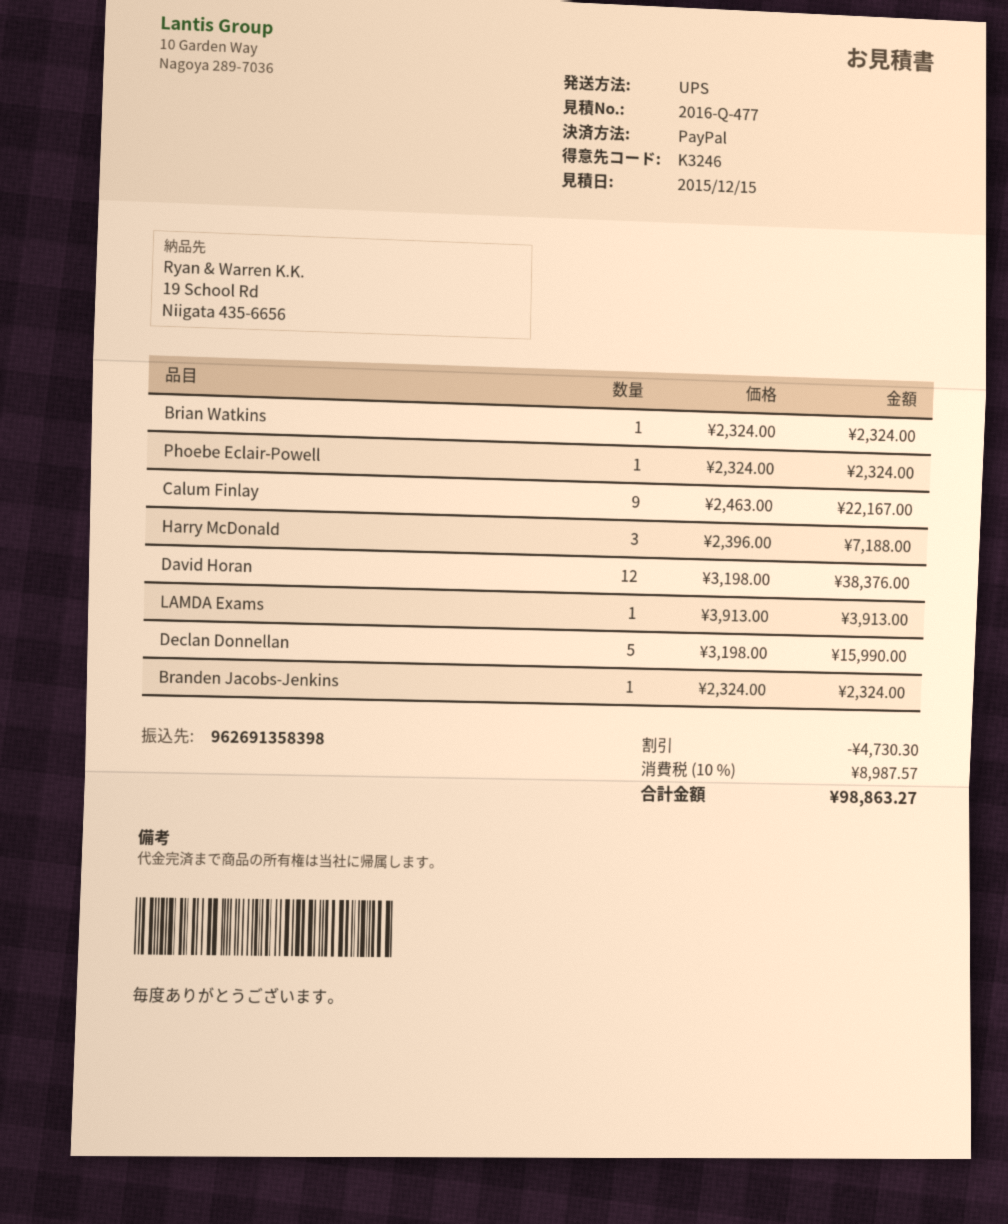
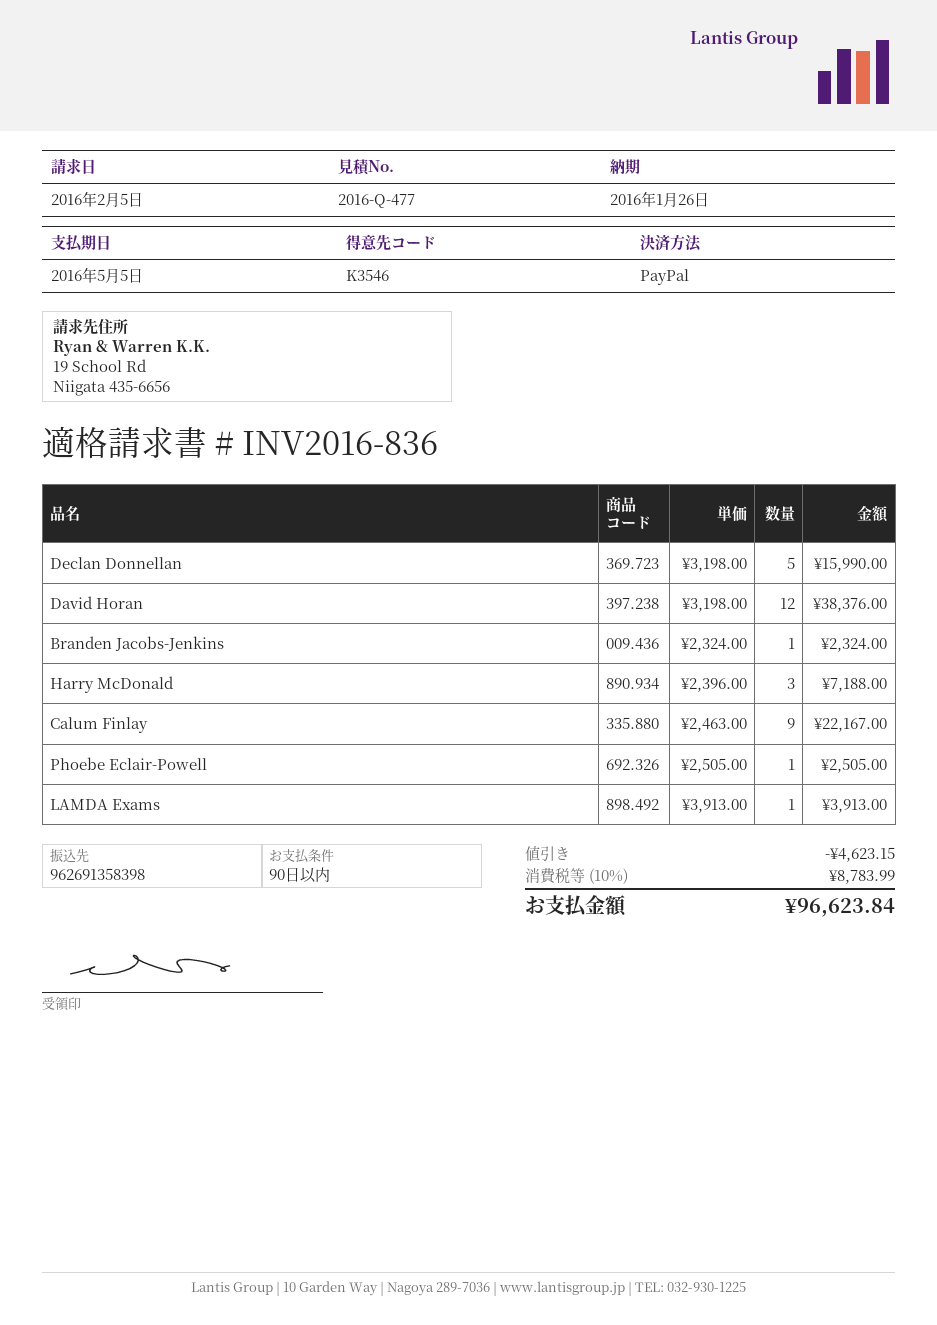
customer number: K3246 -> K3546
Brian Watkins: 1 x 2324.00 = 2324.00 -> none
Phoebe Eclair-Powell: 1 x 2324.00 = 2324.00 -> 1 x 2505.00 = 2505.00
discount: 4730.30 -> 4623.15
tax: 10% = 8987.57 -> 10% = 8783.99
total: 98863.27 -> 96623.84

